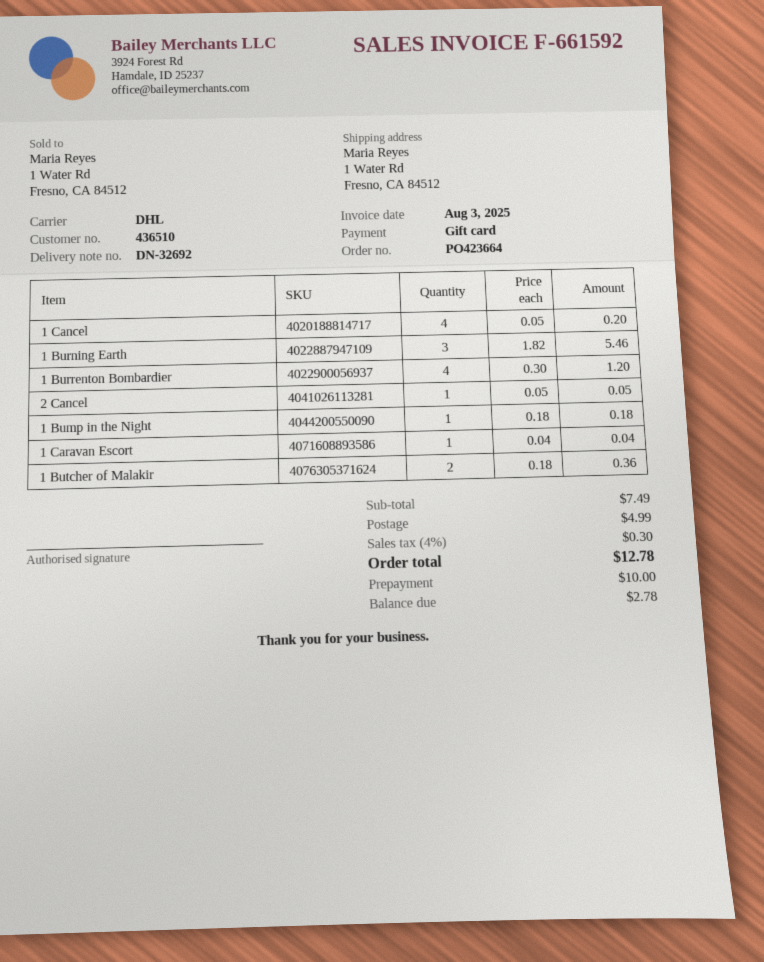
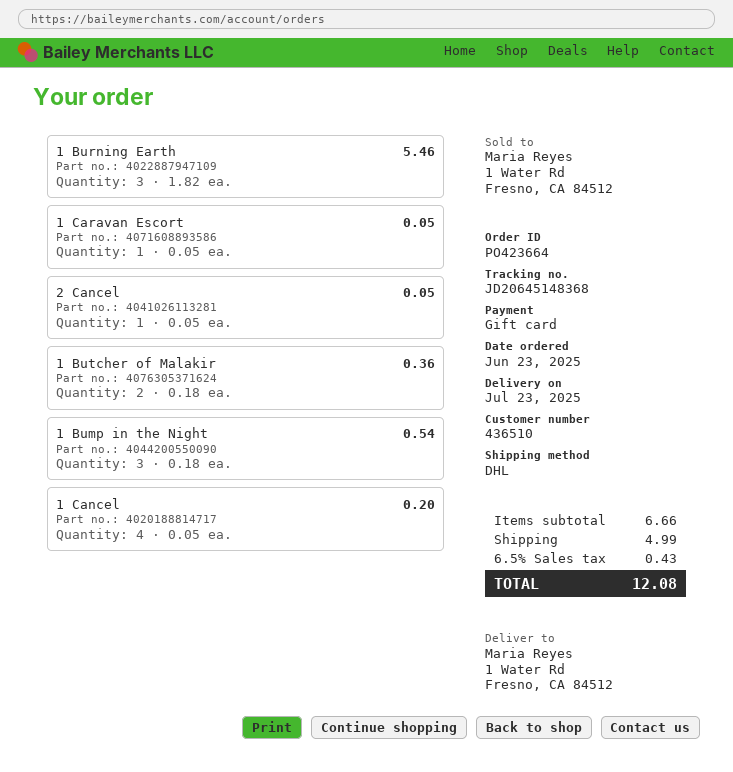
1 Burrenton Bombardier: 4 x 0.30 = 1.20 -> none
1 Bump in the Night: 1 x 0.18 = 0.18 -> 3 x 0.18 = 0.54
1 Caravan Escort: 1 x 0.04 = 0.04 -> 1 x 0.05 = 0.05
subtotal: 7.49 -> 6.66
tax: 4% = 0.30 -> 6.5% = 0.43
total: 12.78 -> 12.08

